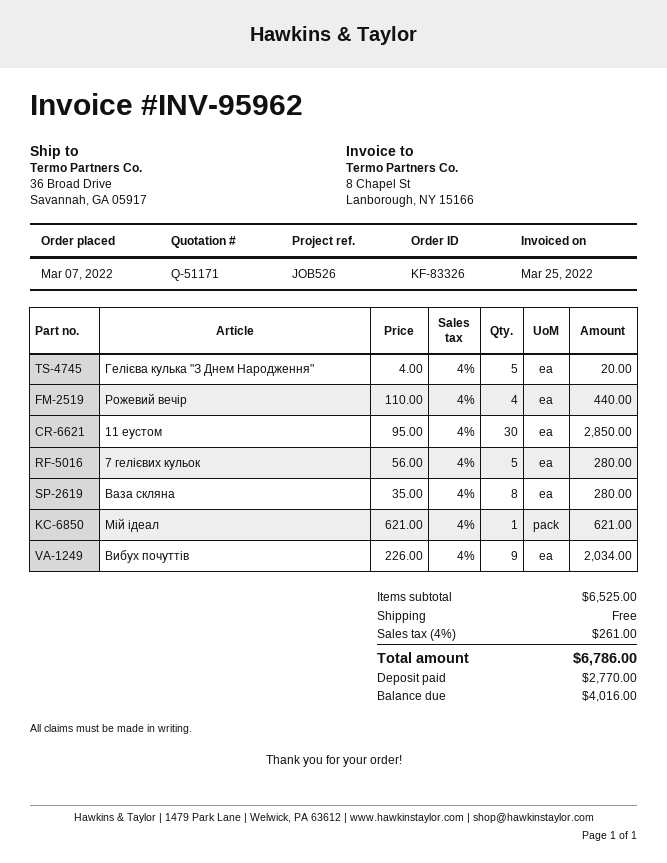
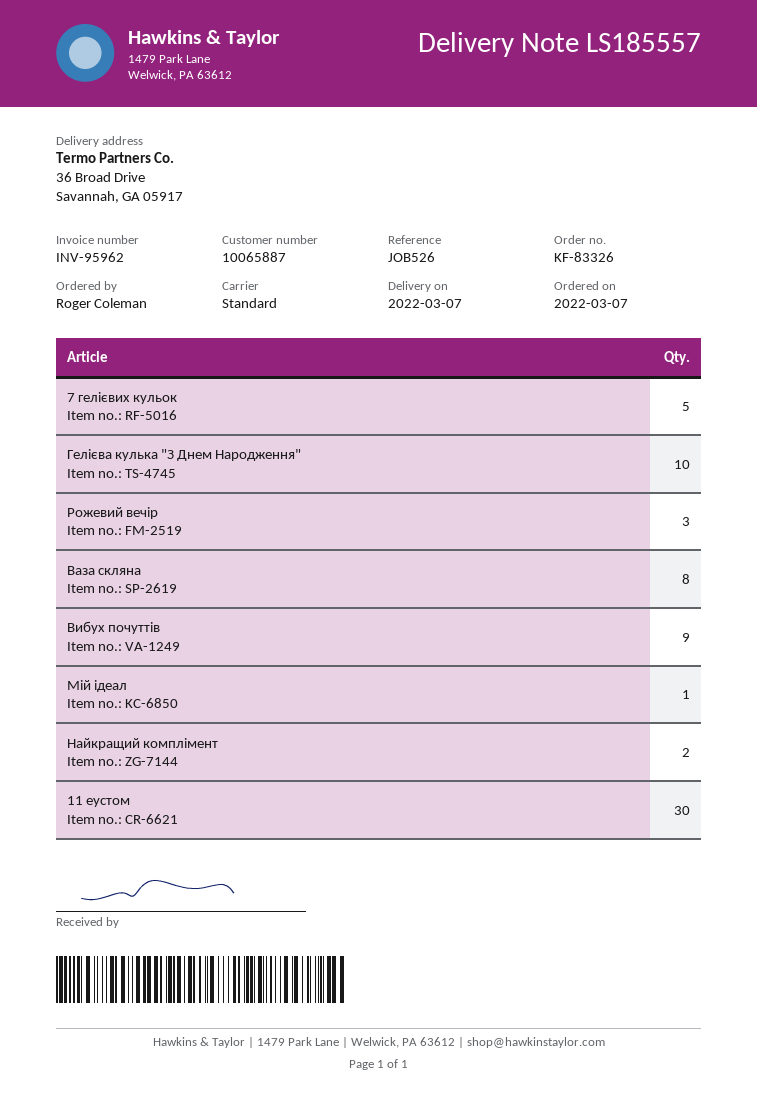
Гелієва кулька "З Днем Народження": 5 -> 10
Рожевий вечір: 4 -> 3
Найкращий комплімент: none -> 2

